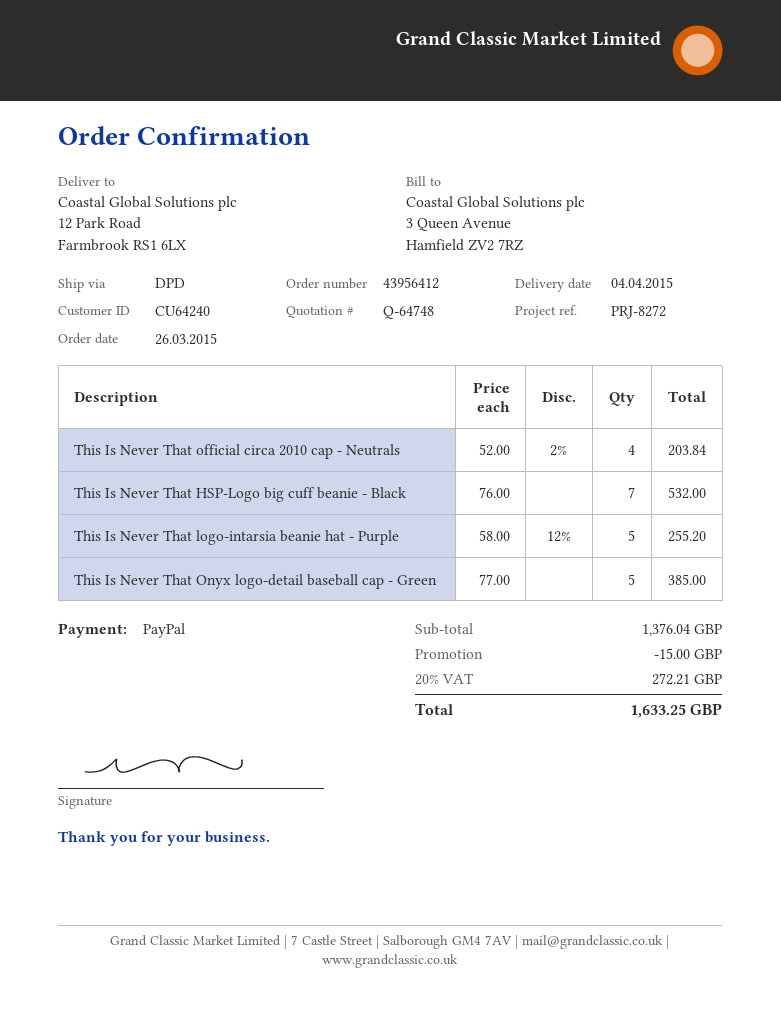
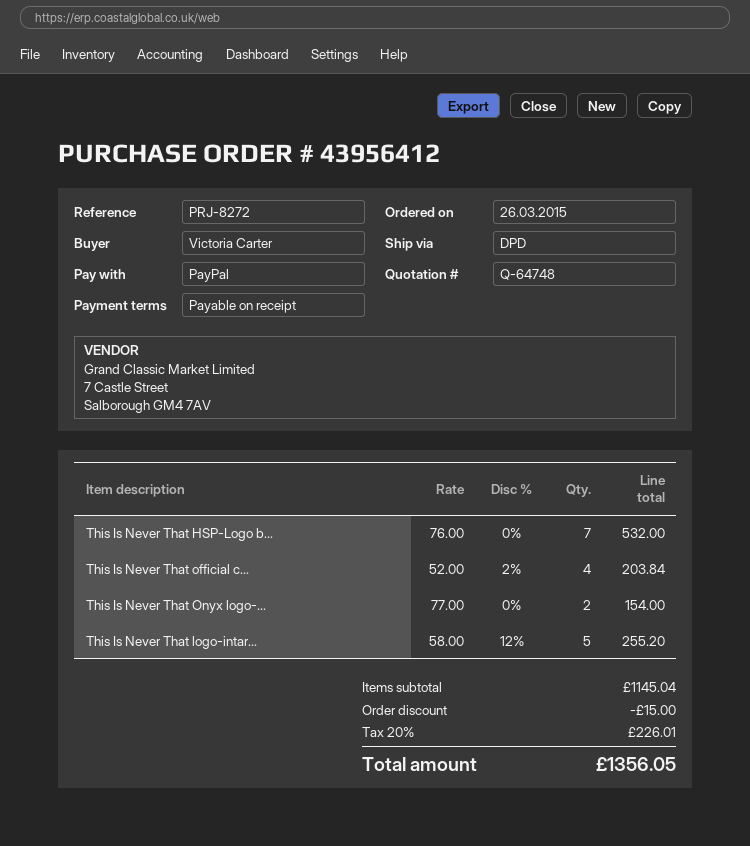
This Is Never That Onyx logo-detail baseball cap - Green: 5 x 77.00 = 385.00 -> 2 x 77.00 = 154.00
subtotal: 1376.04 -> 1145.04
tax: 20% = 272.21 -> 20% = 226.01
total: 1633.25 -> 1356.05

